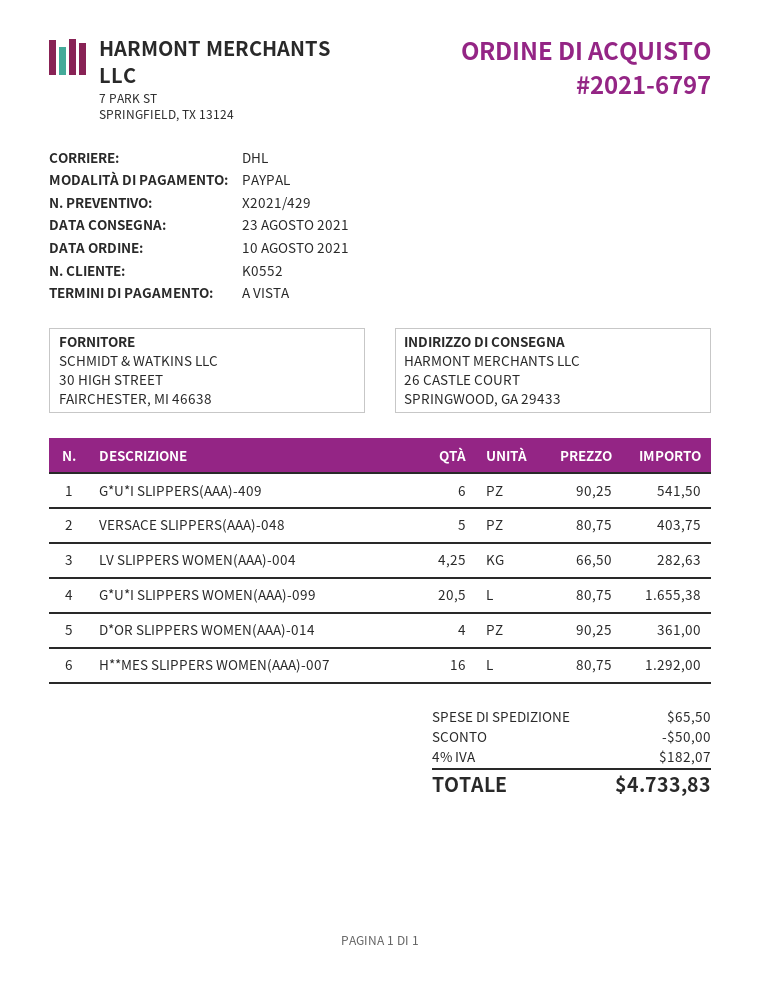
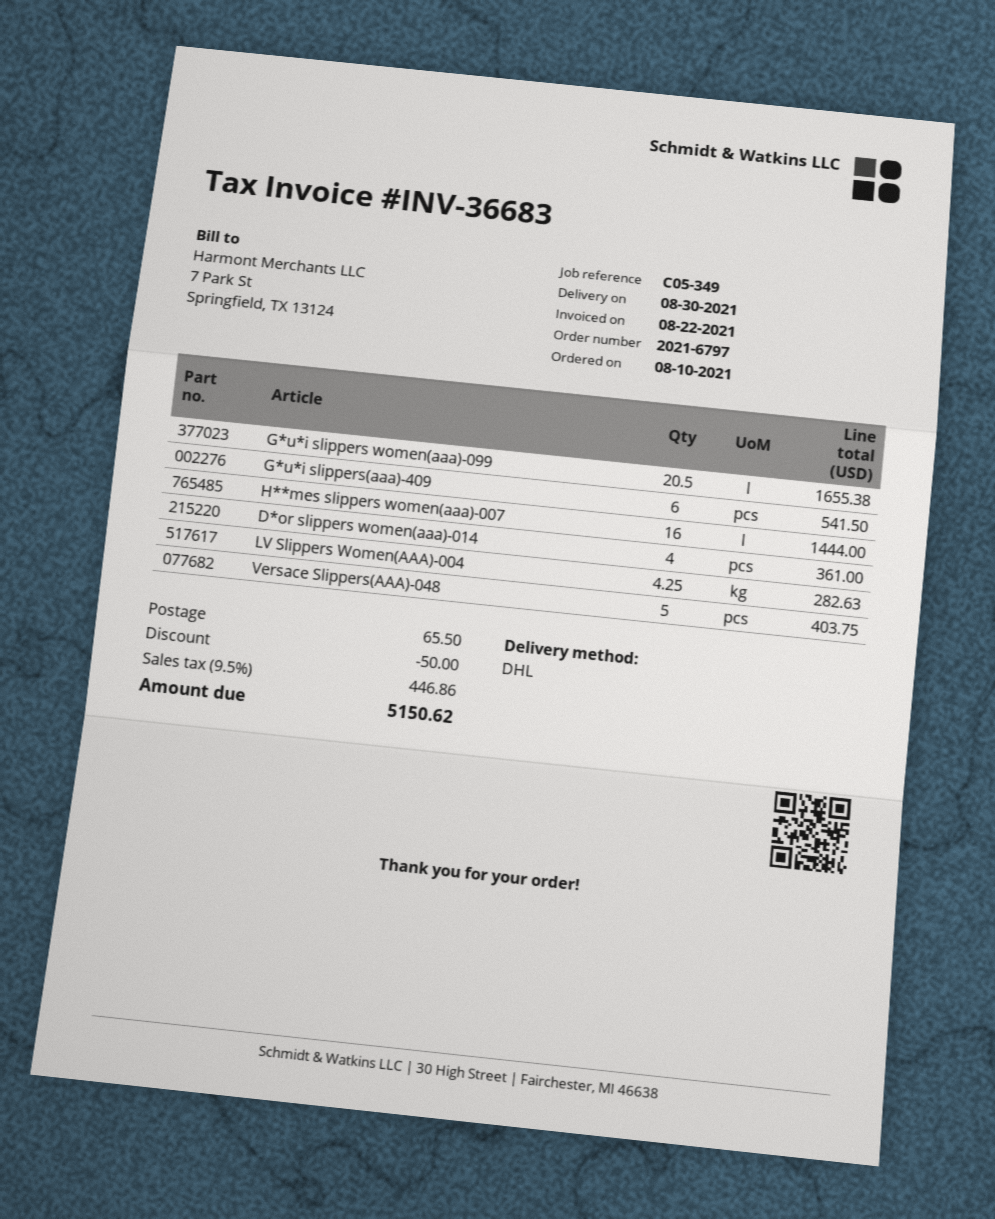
delivery date: 2021-08-23 -> 2021-08-30
H**MES SLIPPERS WOMEN(AAA)-007: 16 for 1292.00 -> 16 for 1444.00
tax: 4% = 182.07 -> 9.5% = 446.86
total: 4733.83 -> 5150.62

